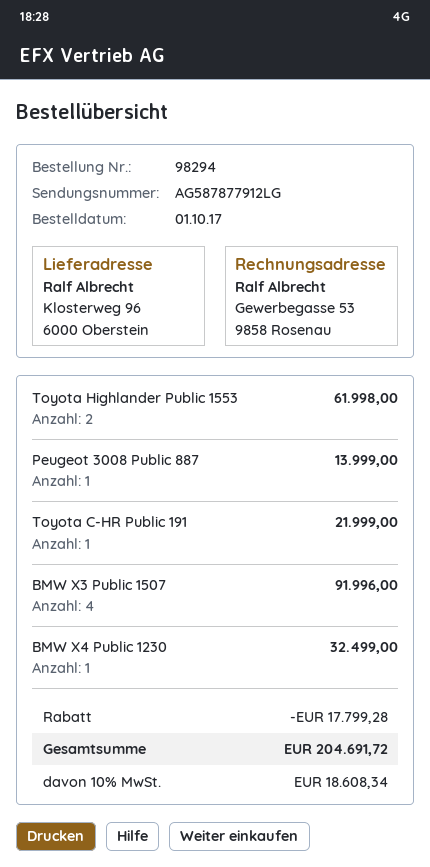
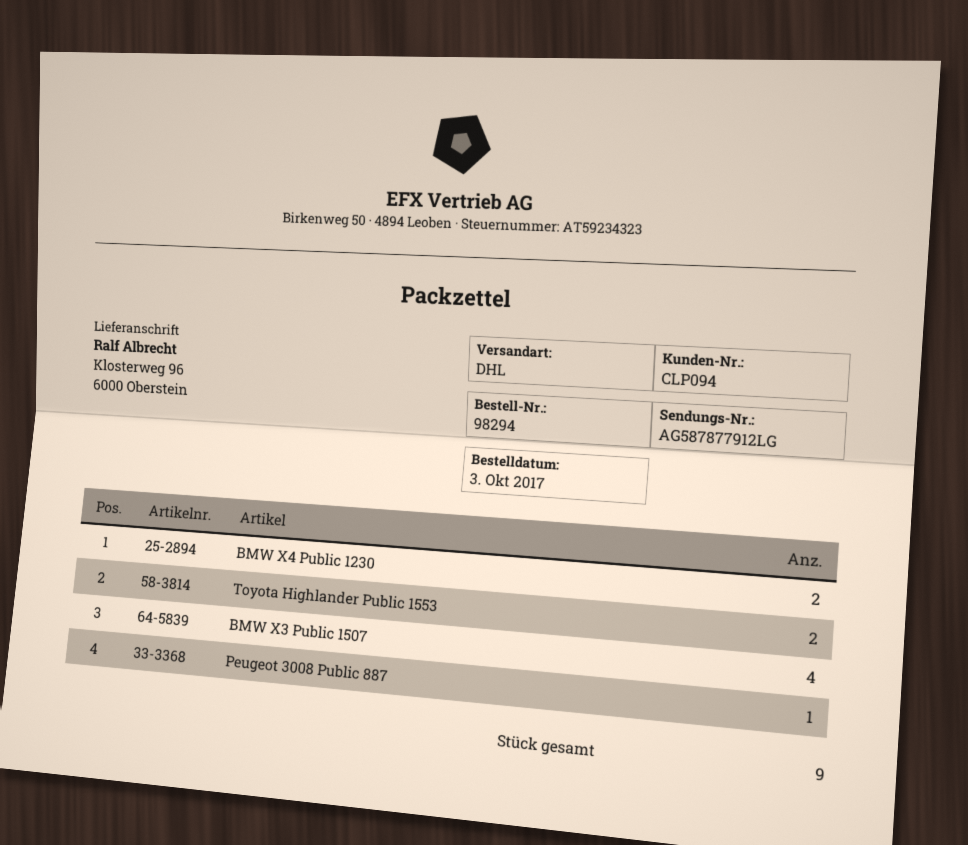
order date: 2017-10-01 -> 2017-10-03
Toyota C-HR Public 191: 1 -> none
BMW X4 Public 1230: 1 -> 2

